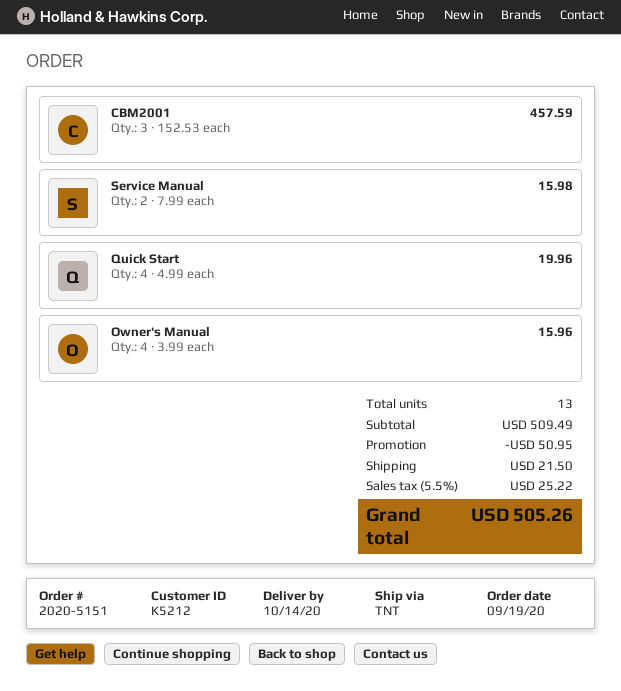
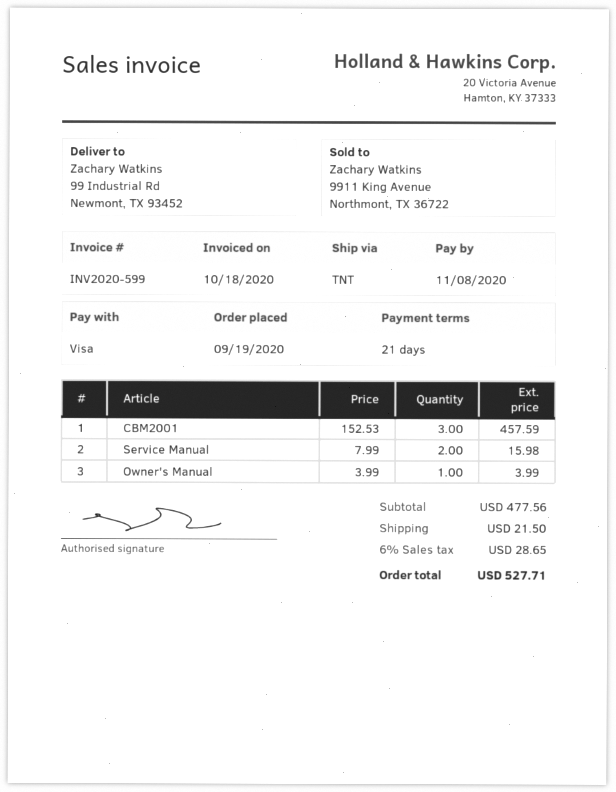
Quick Start: 4 x 4.99 = 19.96 -> none
Owner's Manual: 4 x 3.99 = 15.96 -> 1 x 3.99 = 3.99
subtotal: 509.49 -> 477.56
discount: 50.95 -> none
tax: 5.5% = 25.22 -> 6% = 28.65
total: 505.26 -> 527.71

